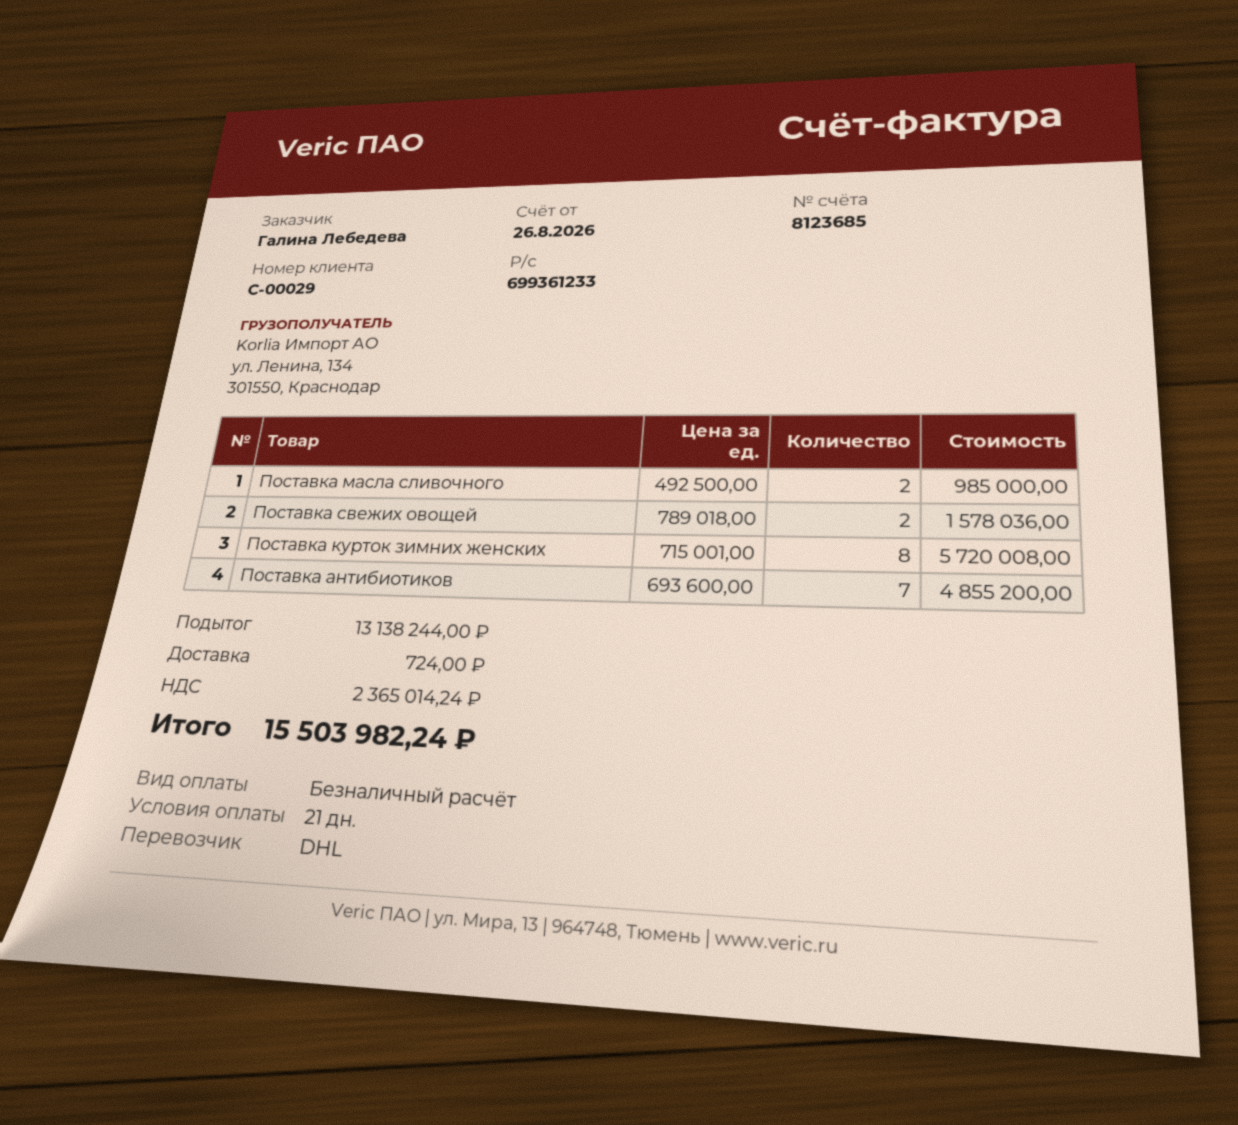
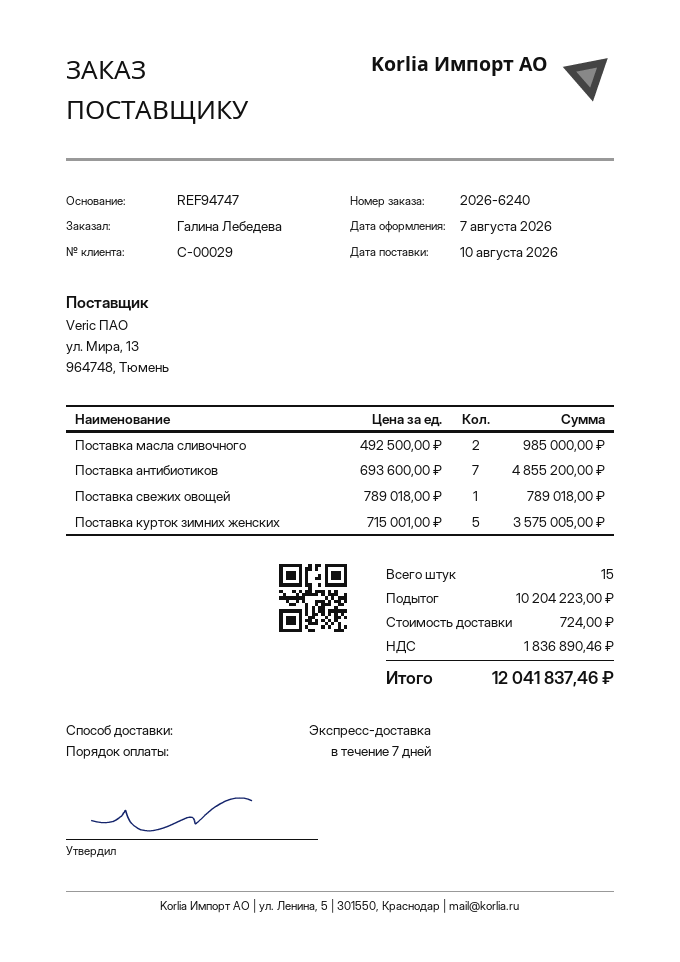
payment terms: 21 days -> 7 days
shipping method: DHL -> express
Поставка свежих овощей: 2 x 789018.00 = 1578036.00 -> 1 x 789018.00 = 789018.00
Поставка курток зимних женских: 8 x 715001.00 = 5720008.00 -> 5 x 715001.00 = 3575005.00
subtotal: 13138244.00 -> 10204223.00
tax: 2365014.24 -> 1836890.46
total: 15503982.24 -> 12041837.46

